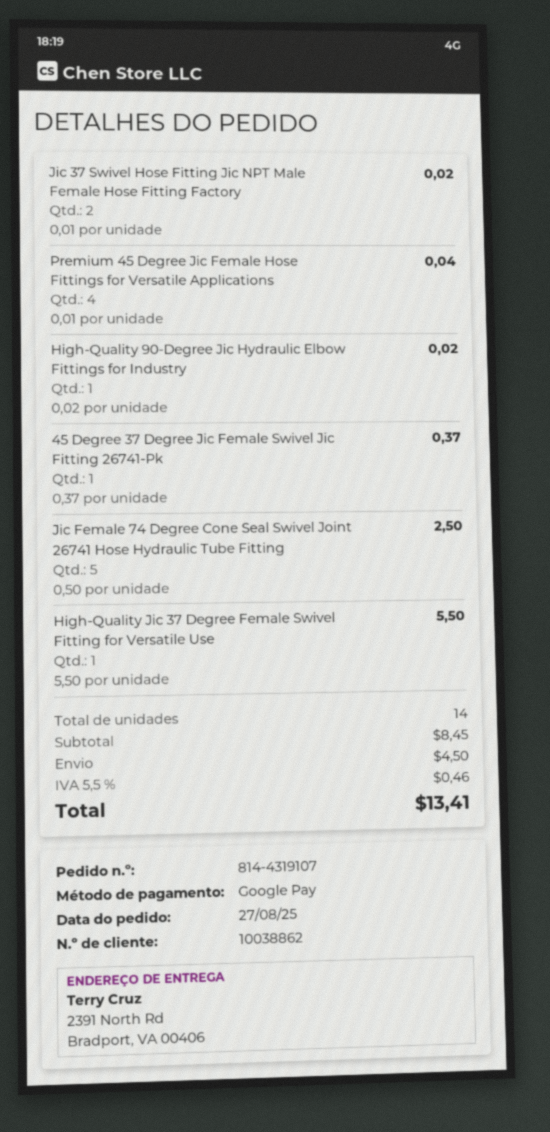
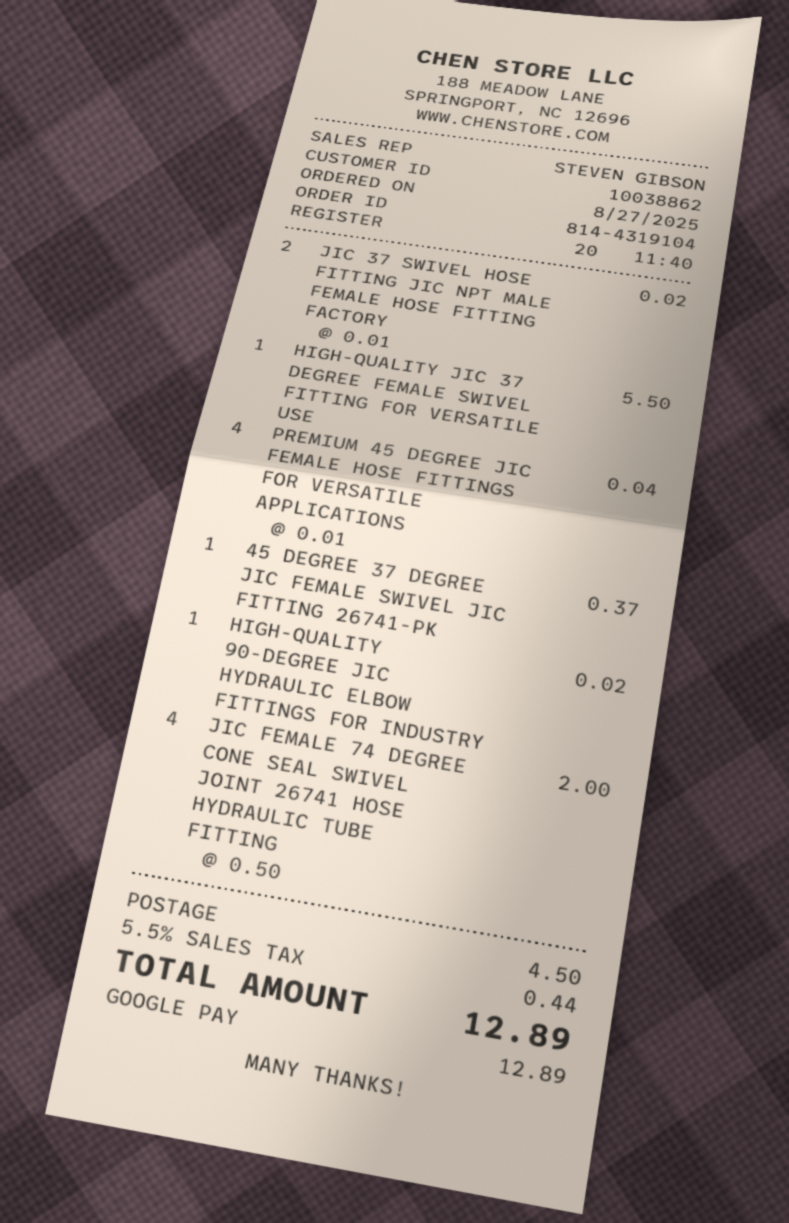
order number: 814-4319107 -> 814-4319104
Jic Female 74 Degree Cone Seal Swivel Joint 26741 Hose Hydraulic Tube Fitting: 5 x 0.50 = 2.50 -> 4 x 0.50 = 2.00
tax: 5.5% = 0.46 -> 5.5% = 0.44
total: 13.41 -> 12.89

